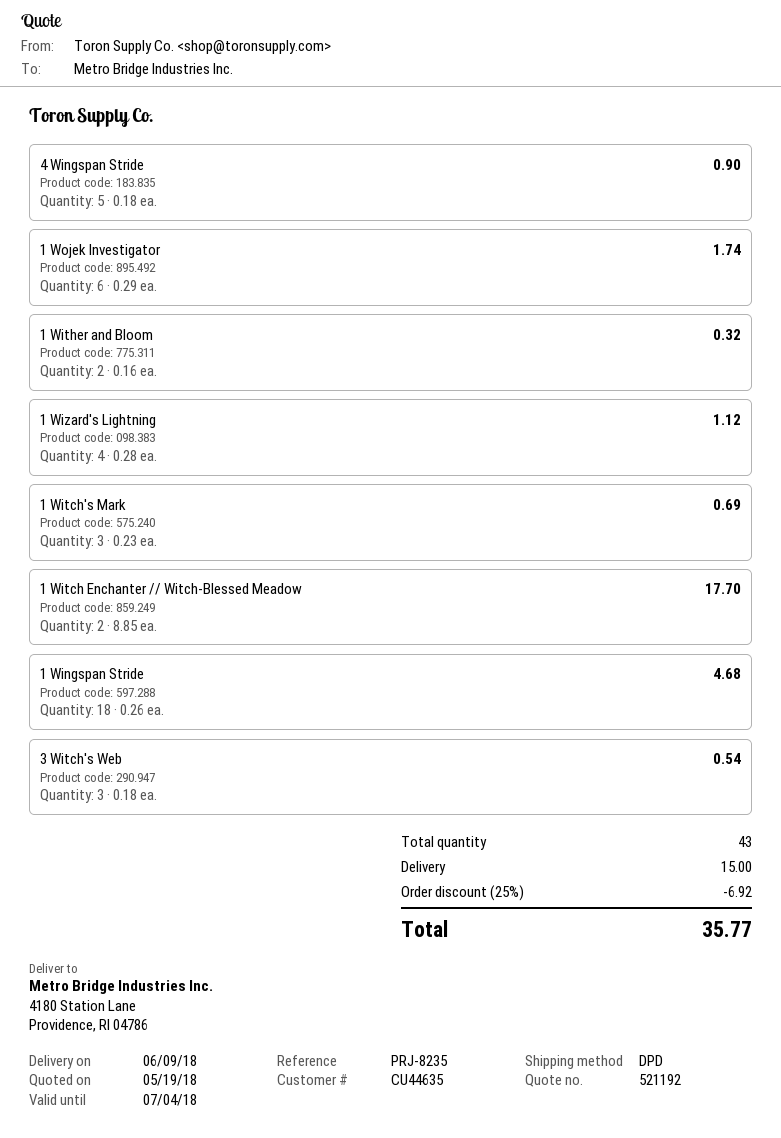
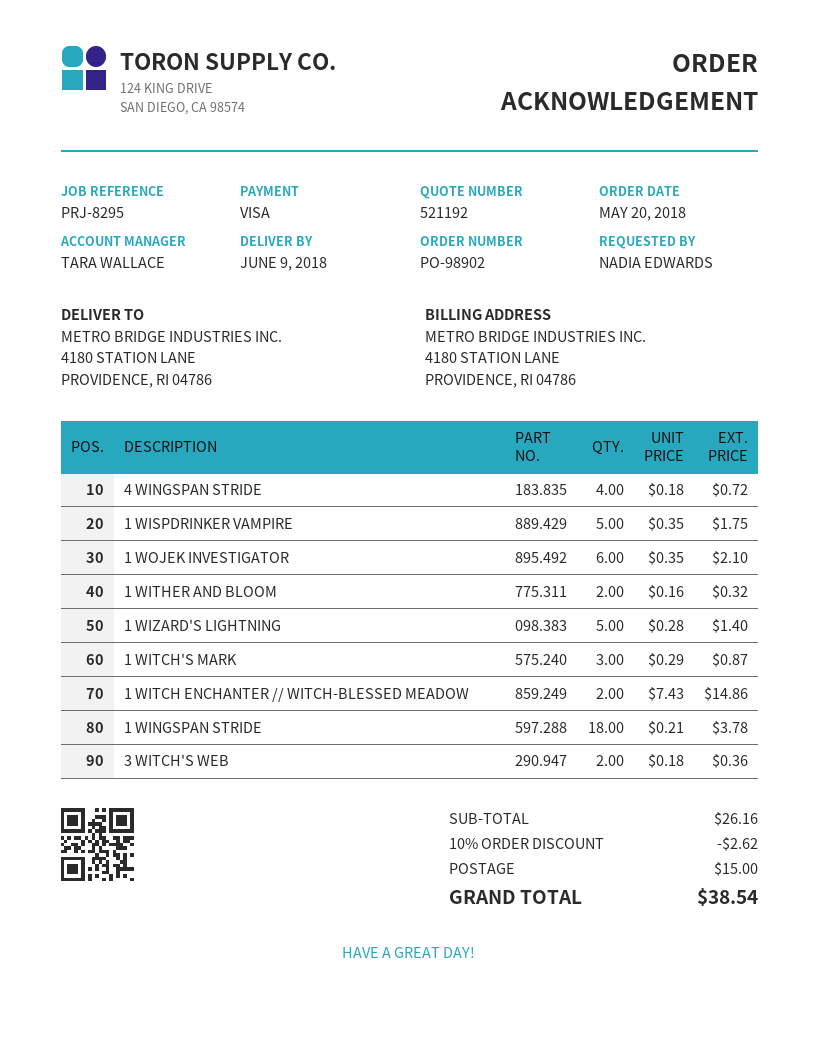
reference: PRJ-8235 -> PRJ-8295
4 Wingspan Stride: 5 x 0.18 = 0.90 -> 4 x 0.18 = 0.72
1 Wojek Investigator: 6 x 0.29 = 1.74 -> 6 x 0.35 = 2.10
1 Wizard's Lightning: 4 x 0.28 = 1.12 -> 5 x 0.28 = 1.40
1 Witch's Mark: 3 x 0.23 = 0.69 -> 3 x 0.29 = 0.87
1 Witch Enchanter // Witch-Blessed Meadow: 2 x 8.85 = 17.70 -> 2 x 7.43 = 14.86
1 Wingspan Stride: 18 x 0.26 = 4.68 -> 18 x 0.21 = 3.78
3 Witch's Web: 3 x 0.18 = 0.54 -> 2 x 0.18 = 0.36
1 WISPDRINKER VAMPIRE: none -> 5 x 0.35 = 1.75
discount: 25% = 6.92 -> 10% = 2.62
total: 35.77 -> 38.54

